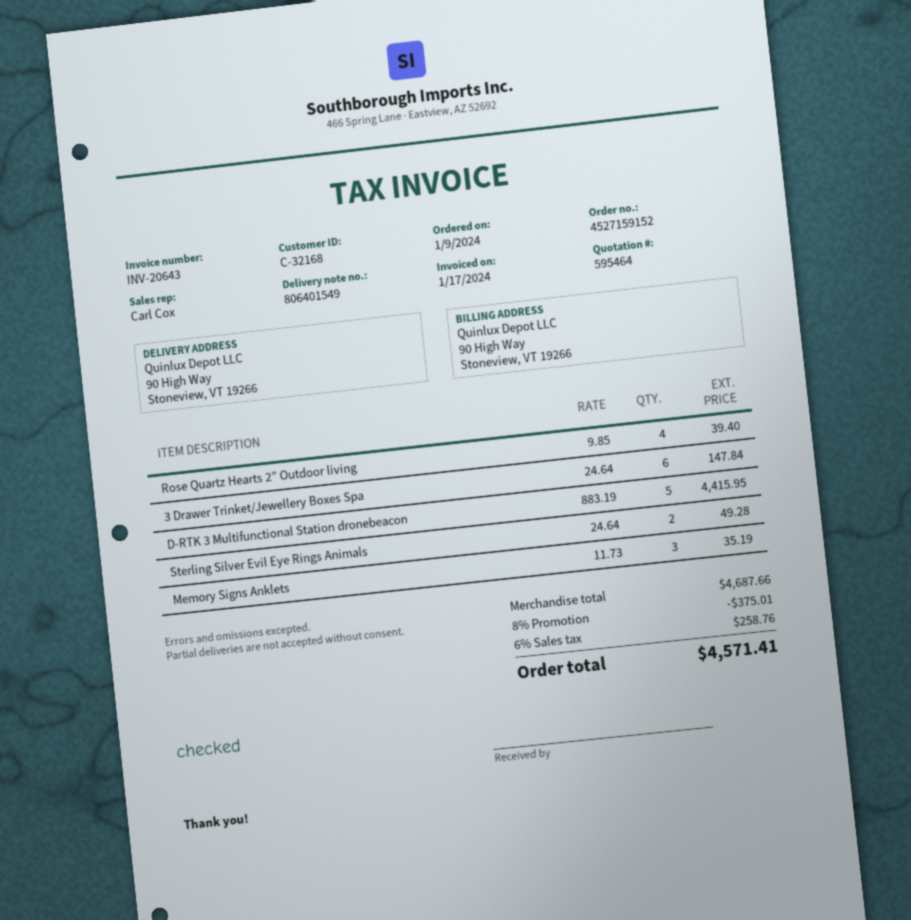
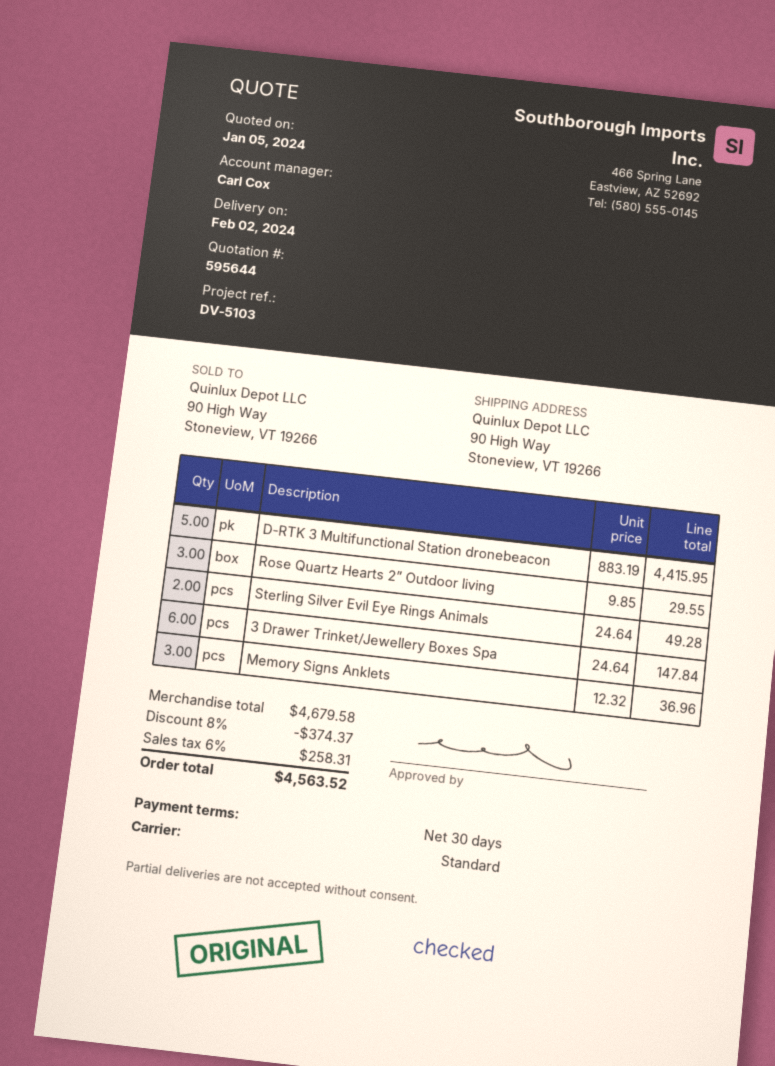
quote number: 595464 -> 595644
Rose Quartz Hearts 2” Outdoor living: 4 x 9.85 = 39.40 -> 3 x 9.85 = 29.55
Memory Signs Anklets: 3 x 11.73 = 35.19 -> 3 x 12.32 = 36.96
subtotal: 4687.66 -> 4679.58
discount: 8% = 375.01 -> 8% = 374.37
tax: 6% = 258.76 -> 6% = 258.31
total: 4571.41 -> 4563.52

